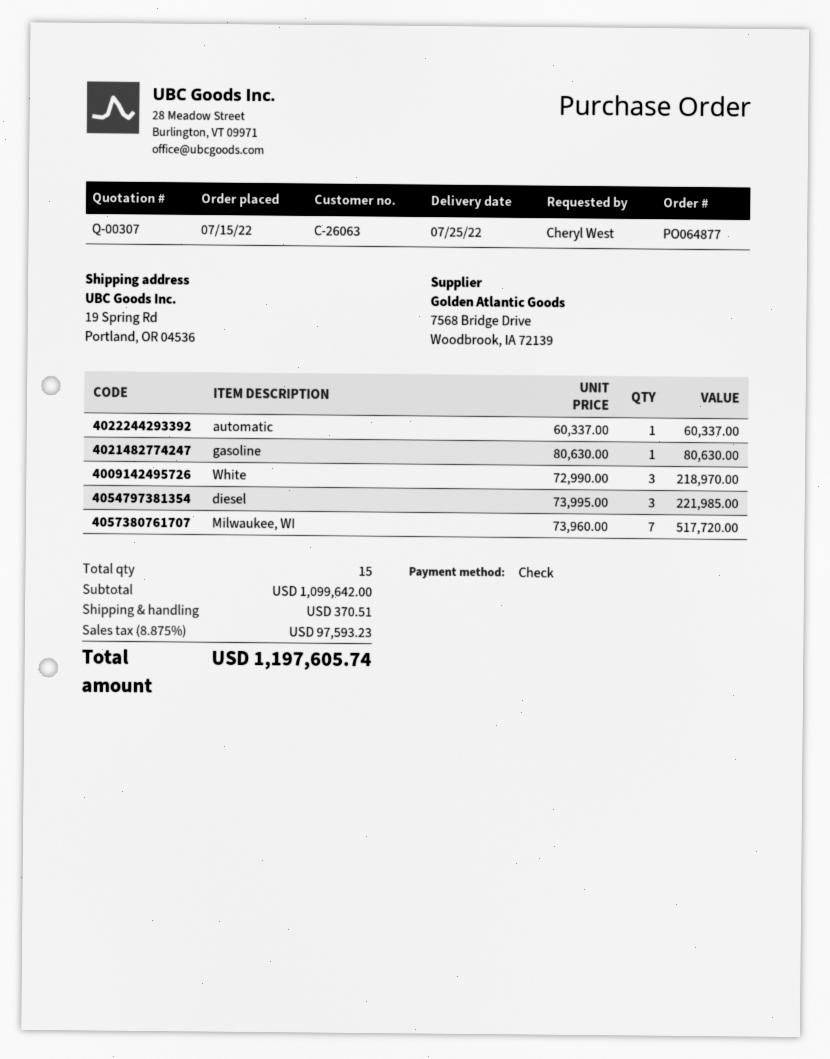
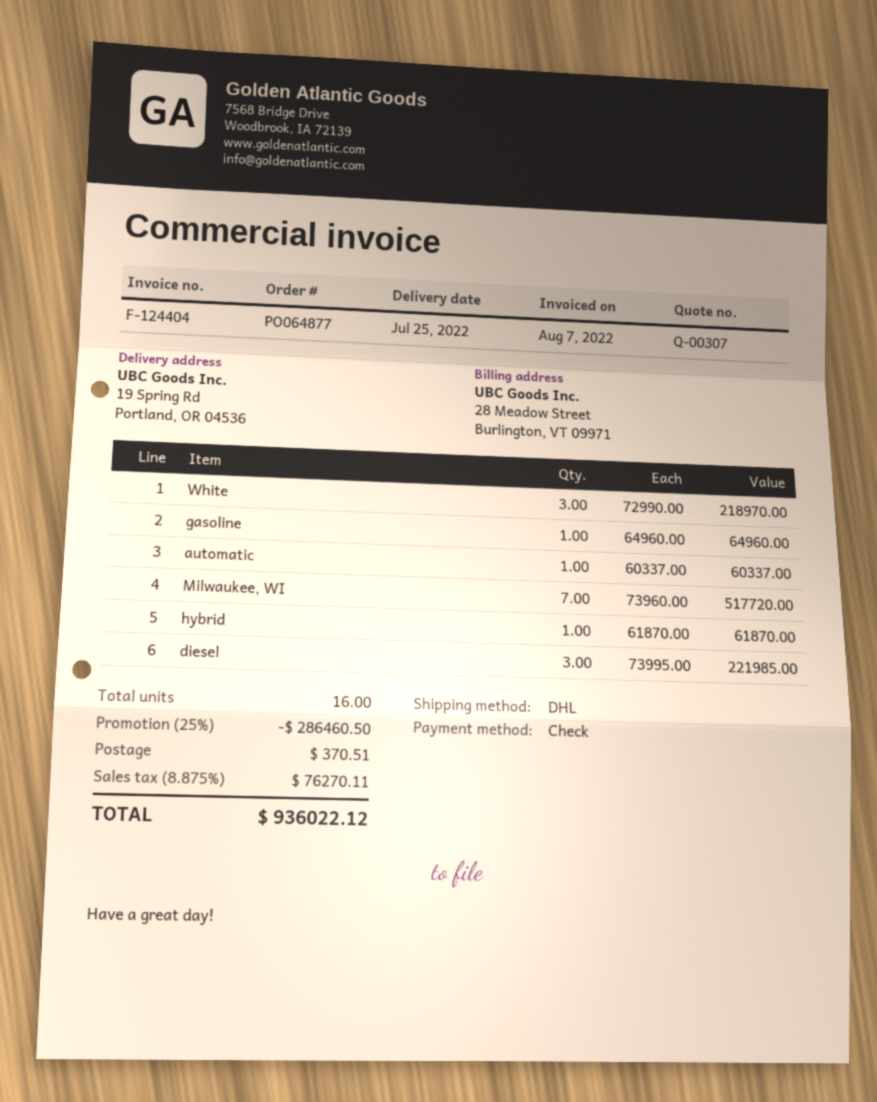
gasoline: 1 x 80630.00 = 80630.00 -> 1 x 64960.00 = 64960.00
hybrid: none -> 1 x 61870.00 = 61870.00
total quantity: 15 -> 16
discount: none -> 25% = 286460.50
tax: 8.875% = 97593.23 -> 8.875% = 76270.11
total: 1197605.74 -> 936022.12

